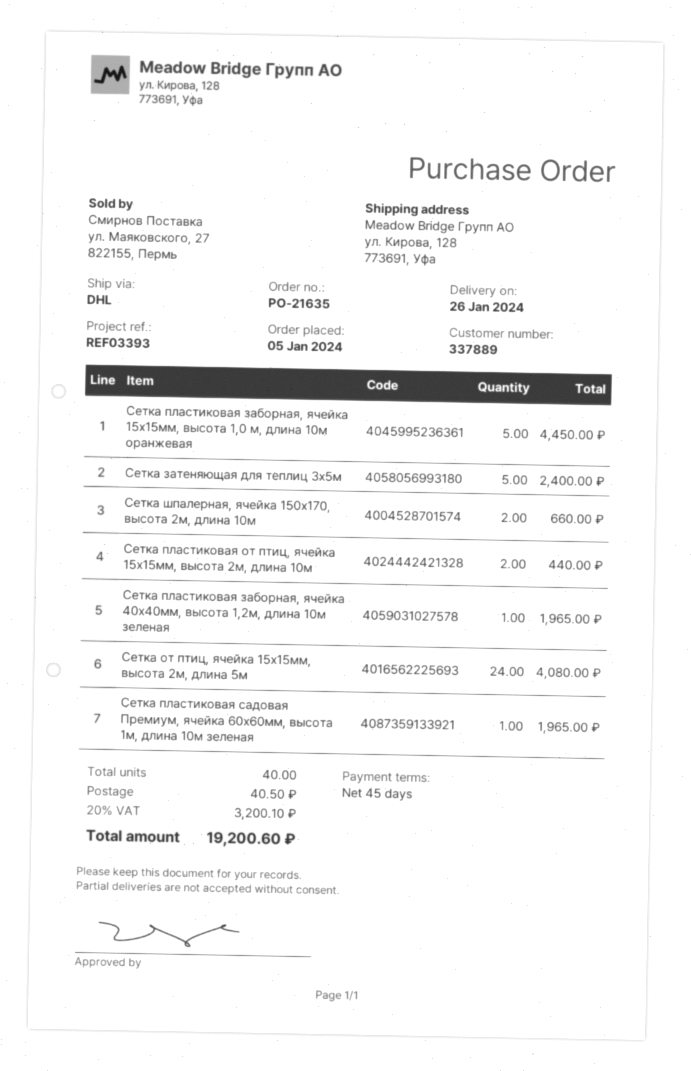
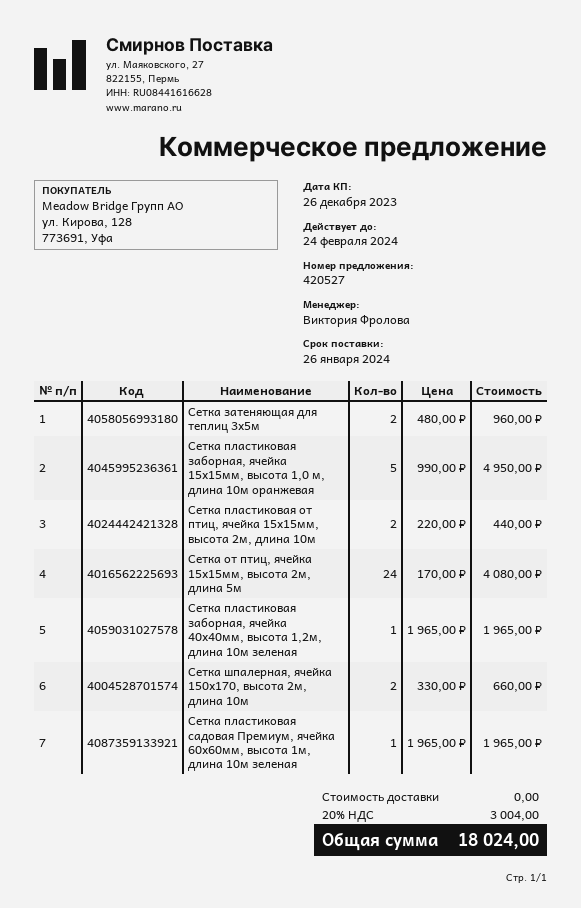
Сетка пластиковая заборная, ячейка 15х15мм, высота 1,0 м, длина 10м оранжевая: 5 for 4450.00 -> 5 for 4950.00
Сетка затеняющая для теплиц 3х5м: 5 for 2400.00 -> 2 for 960.00
shipping: 40.50 -> 0.00
tax: 20% = 3200.10 -> 20% = 3004.00
total: 19200.60 -> 18024.00

